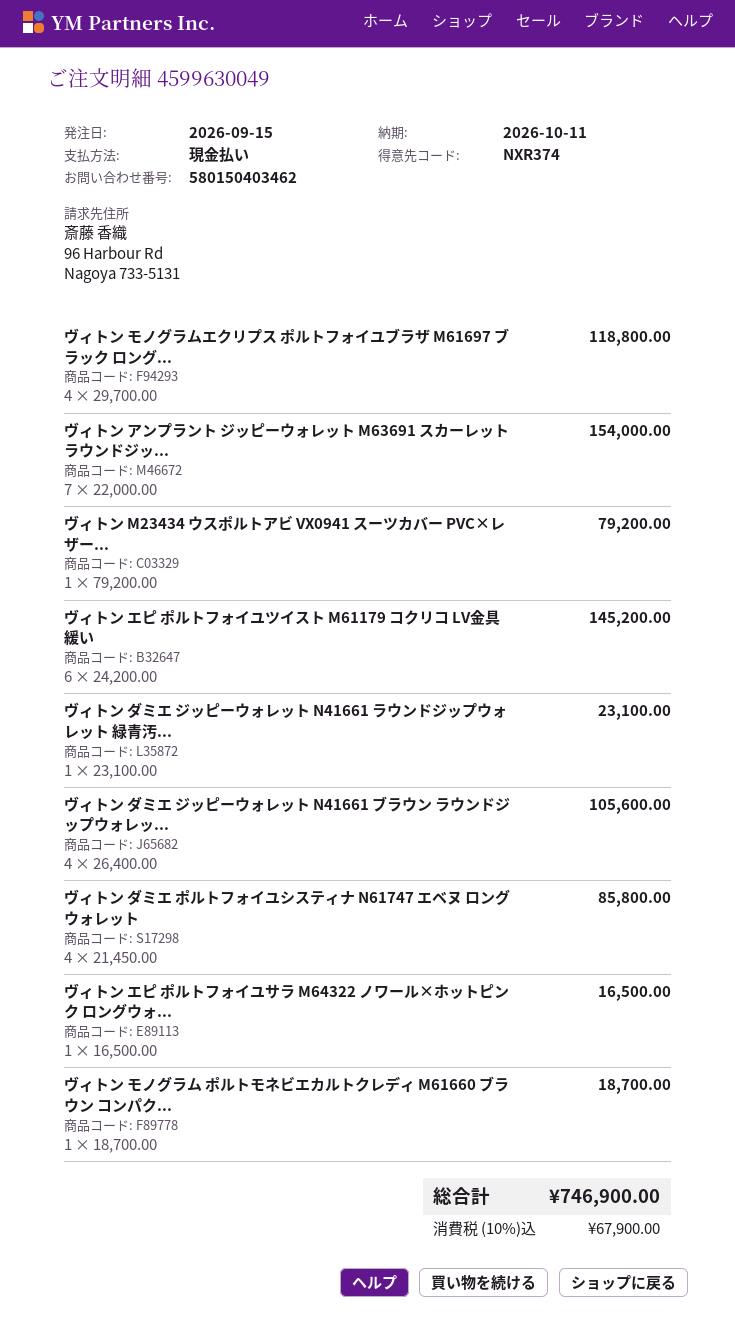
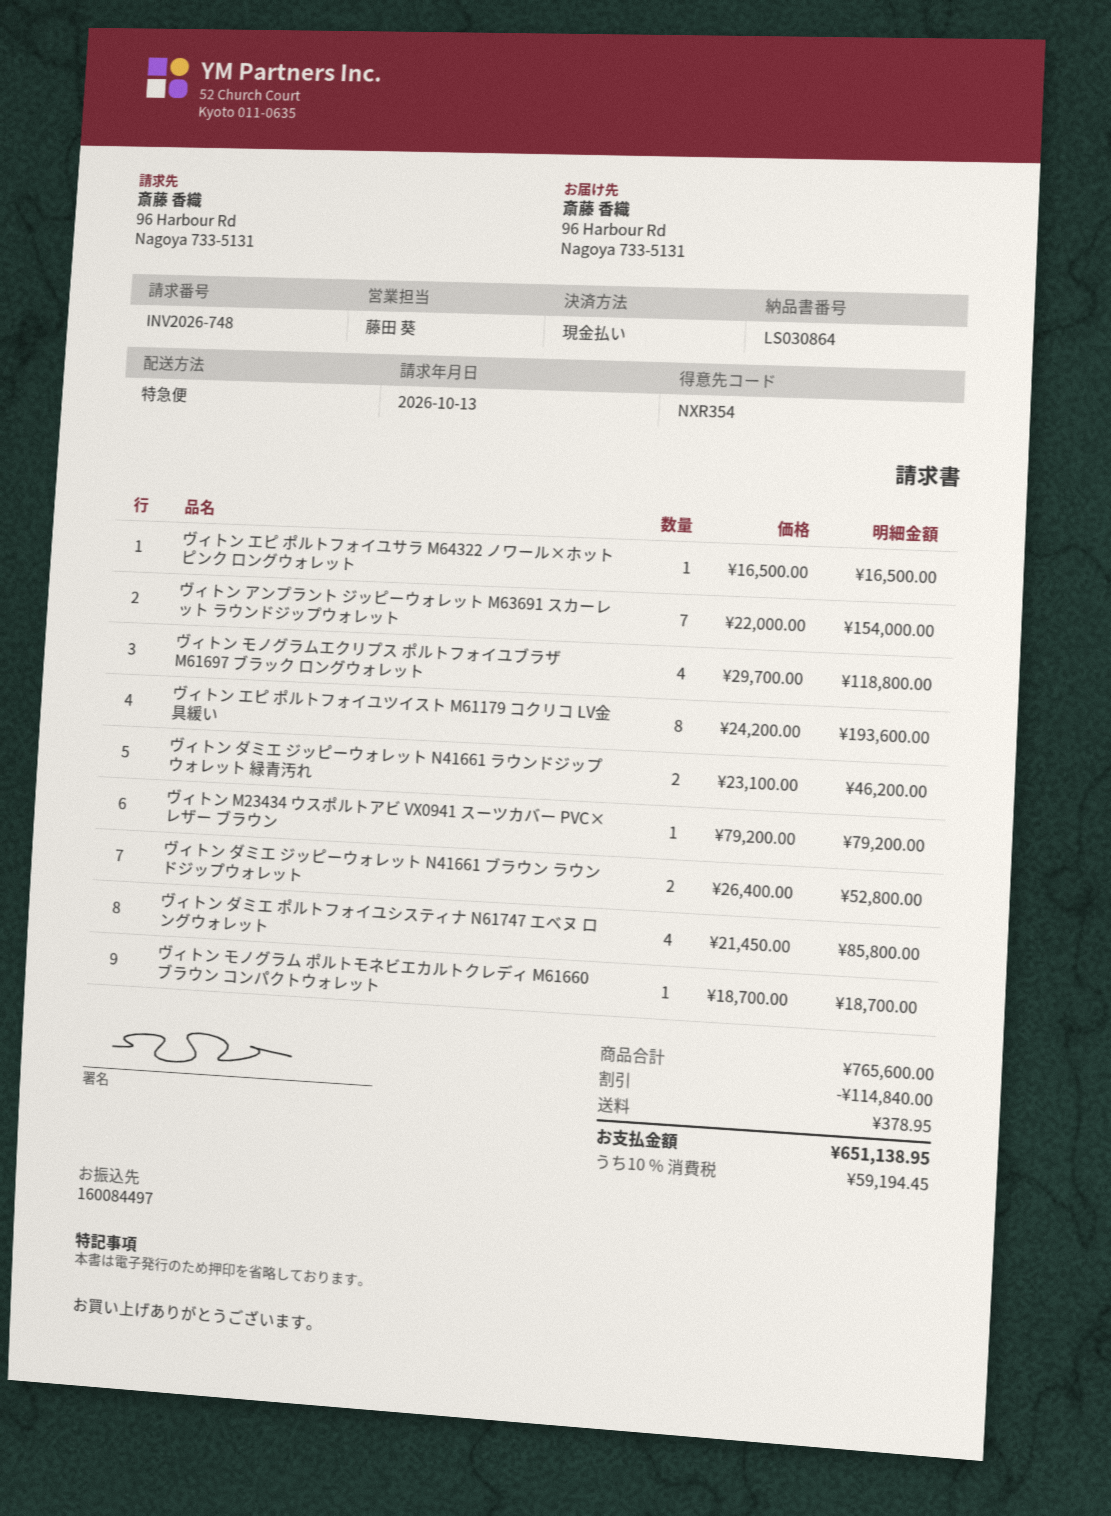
customer number: NXR374 -> NXR354
ヴィトン エピ ポルトフォイユツイスト M61179 コクリコ LV金具緩い: 6 x 24200.00 = 145200.00 -> 8 x 24200.00 = 193600.00
ヴィトン ダミエ ジッピーウォレット N41661 ラウンドジップウォレット 緑青汚...: 1 x 23100.00 = 23100.00 -> 2 x 23100.00 = 46200.00
ヴィトン ダミエ ジッピーウォレット N41661 ブラウン ラウンドジップウォレッ...: 4 x 26400.00 = 105600.00 -> 2 x 26400.00 = 52800.00
discount: none -> 114840.00
shipping: none -> 378.95
tax: 10% = 67900.00 -> 10% = 59194.45
total: 746900.00 -> 651138.95

